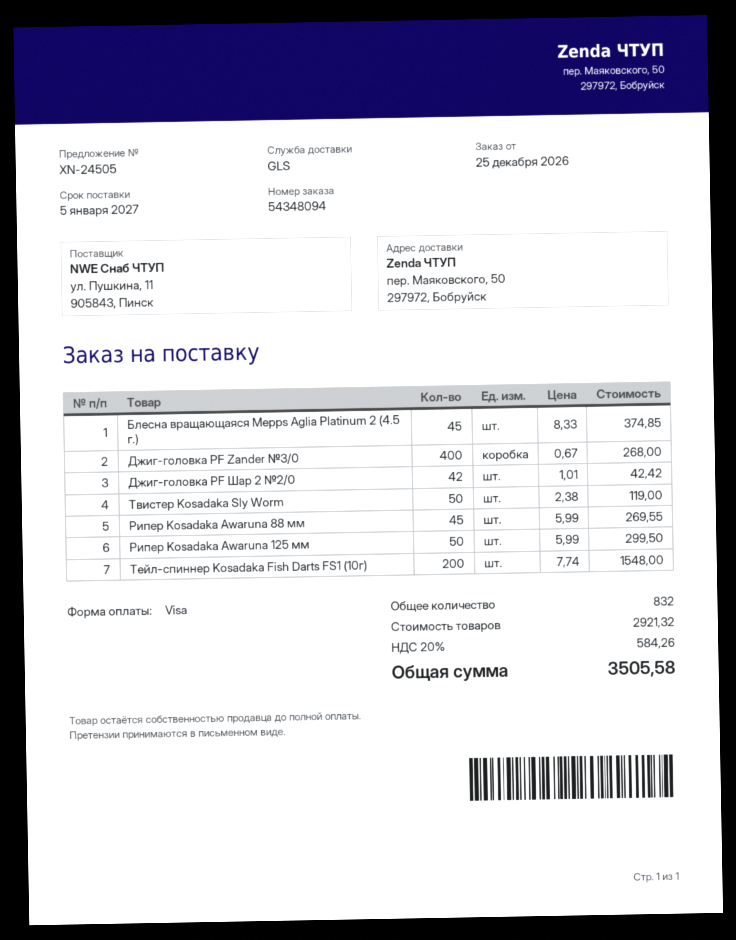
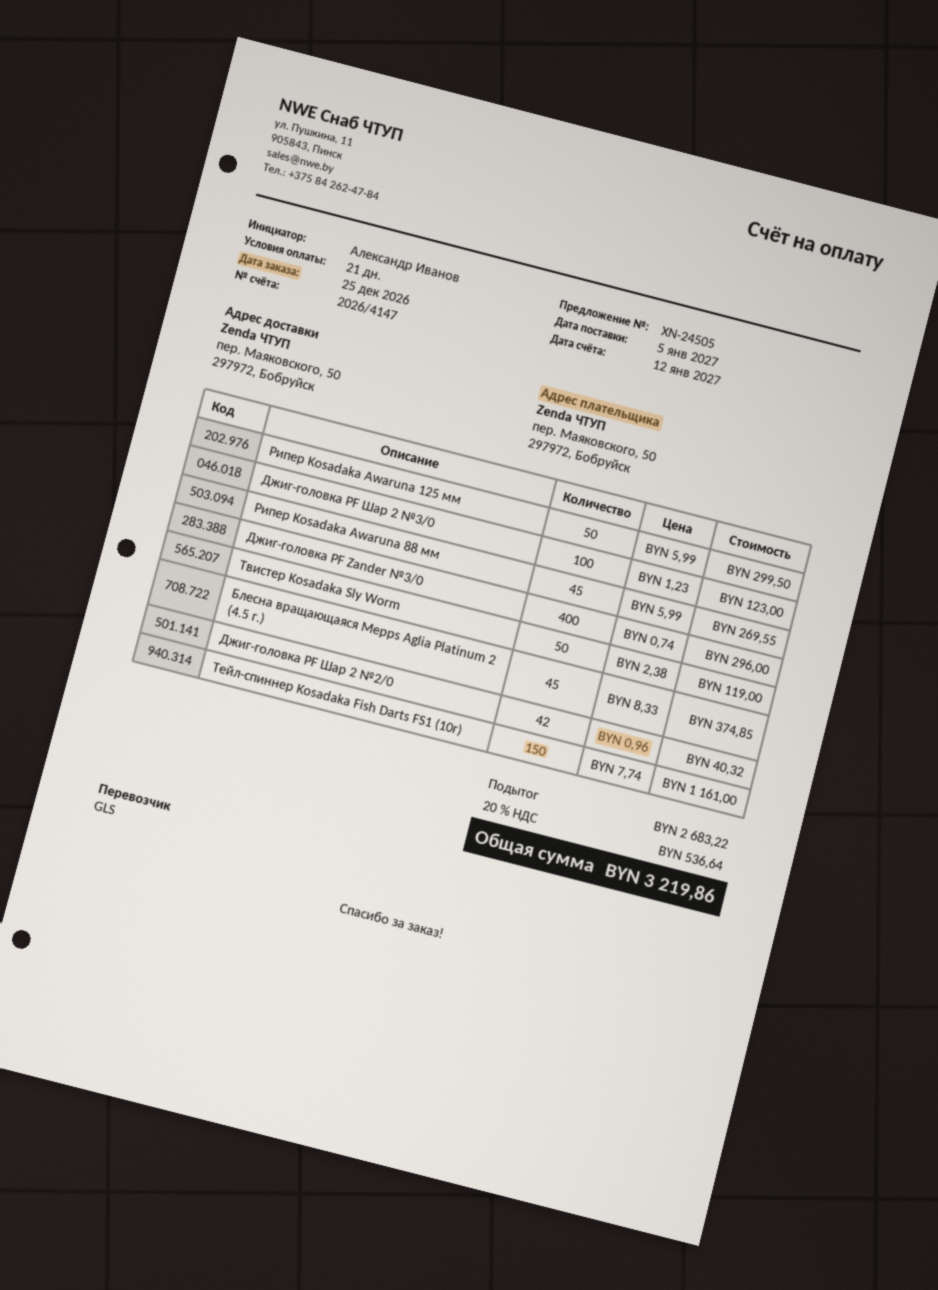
Джиг-головка PF Zander №3/0: 400 x 0.67 = 268.00 -> 400 x 0.74 = 296.00
Джиг-головка PF Шар 2 №2/0: 42 x 1.01 = 42.42 -> 42 x 0.96 = 40.32
Тейл-спиннер Kosadaka Fish Darts FS1 (10г): 200 x 7.74 = 1548.00 -> 150 x 7.74 = 1161.00
Джиг-головка PF Шар 2 №3/0: none -> 100 x 1.23 = 123.00
subtotal: 2921.32 -> 2683.22
tax: 20% = 584.26 -> 20% = 536.64
total: 3505.58 -> 3219.86

